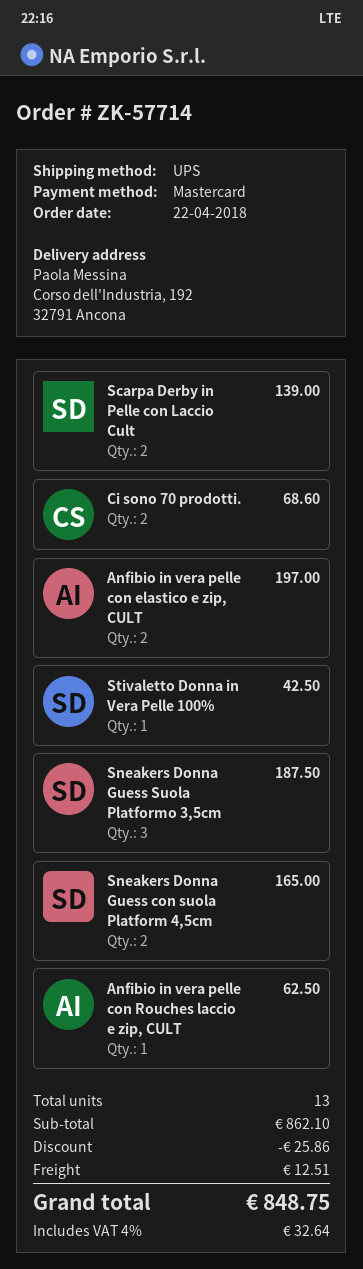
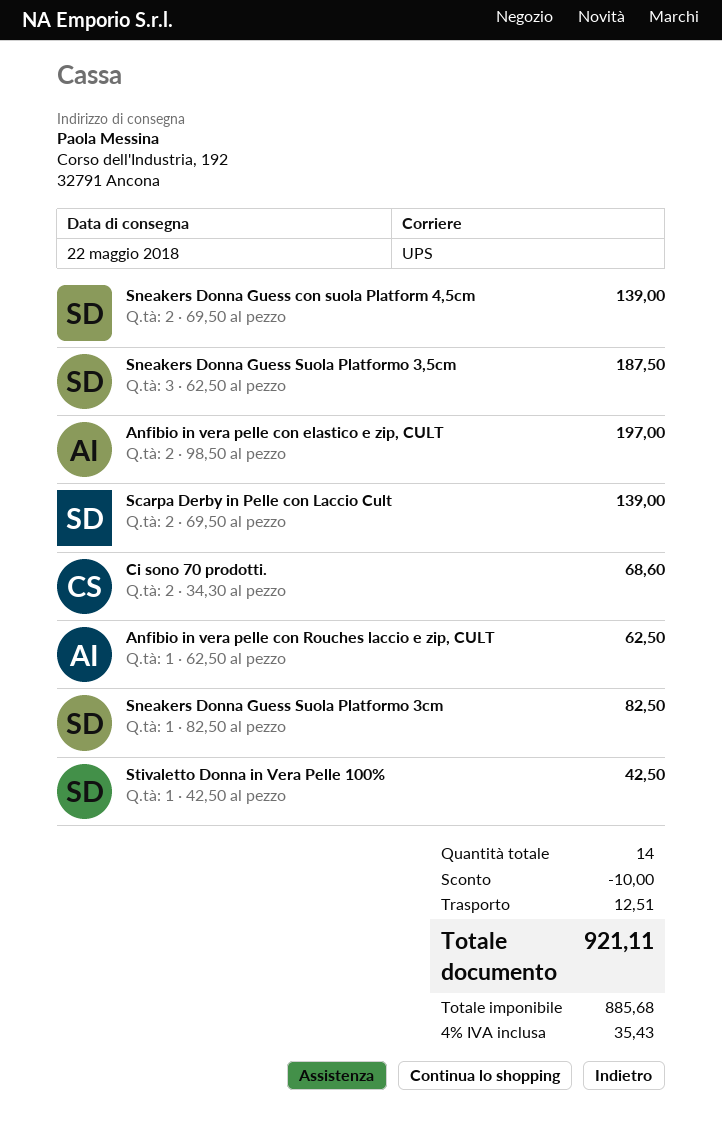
Sneakers Donna Guess con suola Platform 4,5cm: 2 for 165.00 -> 2 for 139.00
Sneakers Donna Guess Suola Platformo 3cm: none -> 1 for 82.50
total quantity: 13 -> 14
discount: 25.86 -> 10.00
tax: 4% = 32.64 -> 4% = 35.43
total: 848.75 -> 921.11

